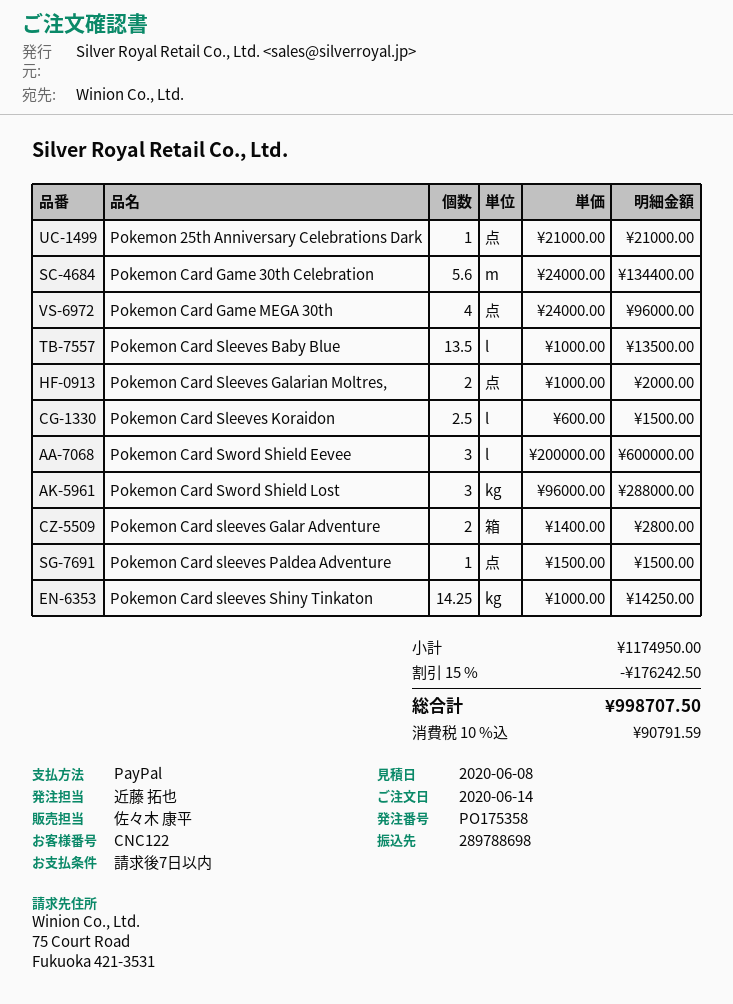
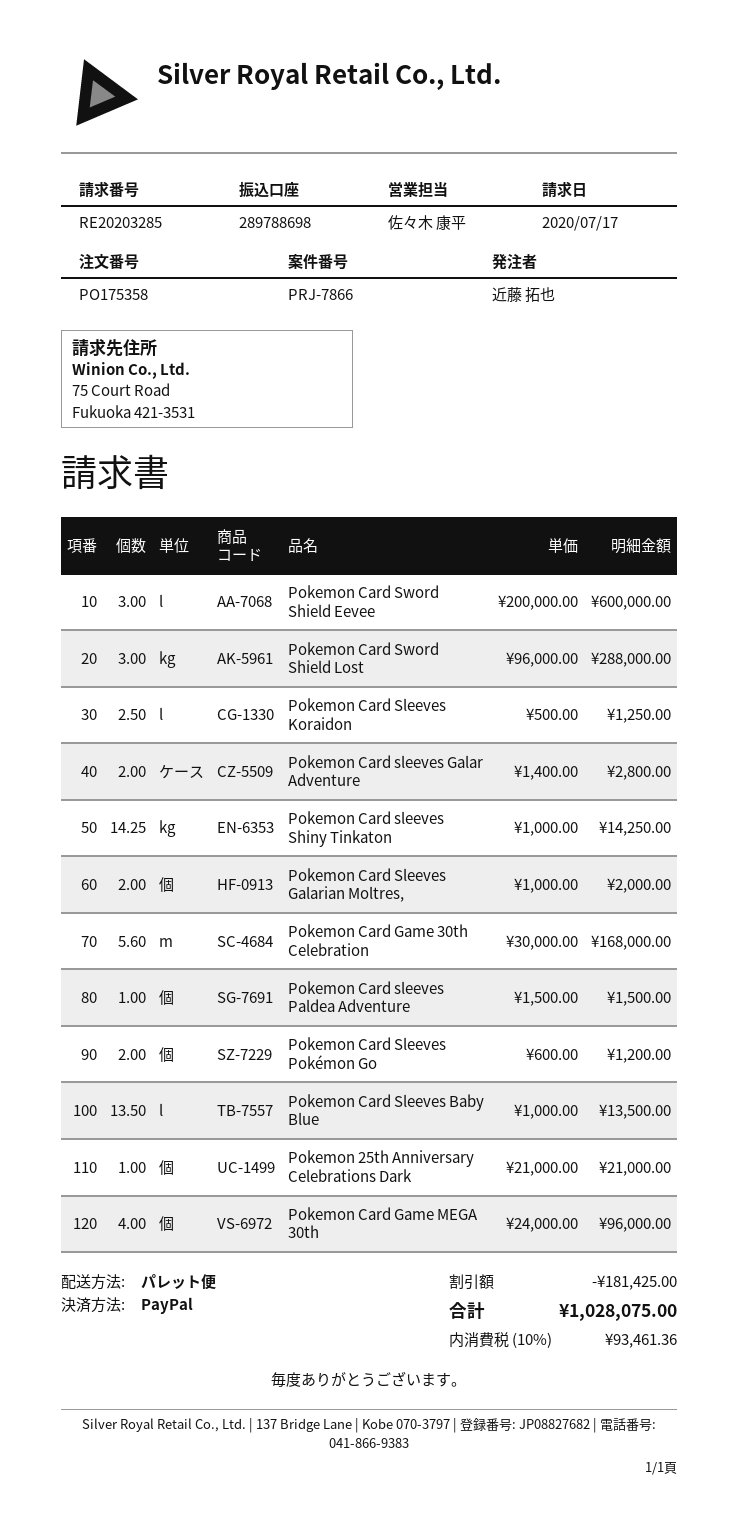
Pokemon Card Game 30th Celebration: 5.6 x 24000.00 = 134400.00 -> 5.6 x 30000.00 = 168000.00
Pokemon Card Sleeves Koraidon: 2.5 x 600.00 = 1500.00 -> 2.5 x 500.00 = 1250.00
Pokemon Card Sleeves Pokémon Go: none -> 2 x 600.00 = 1200.00
discount: 176242.50 -> 181425.00
tax: 10% = 90791.59 -> 10% = 93461.36
total: 998707.50 -> 1028075.00

